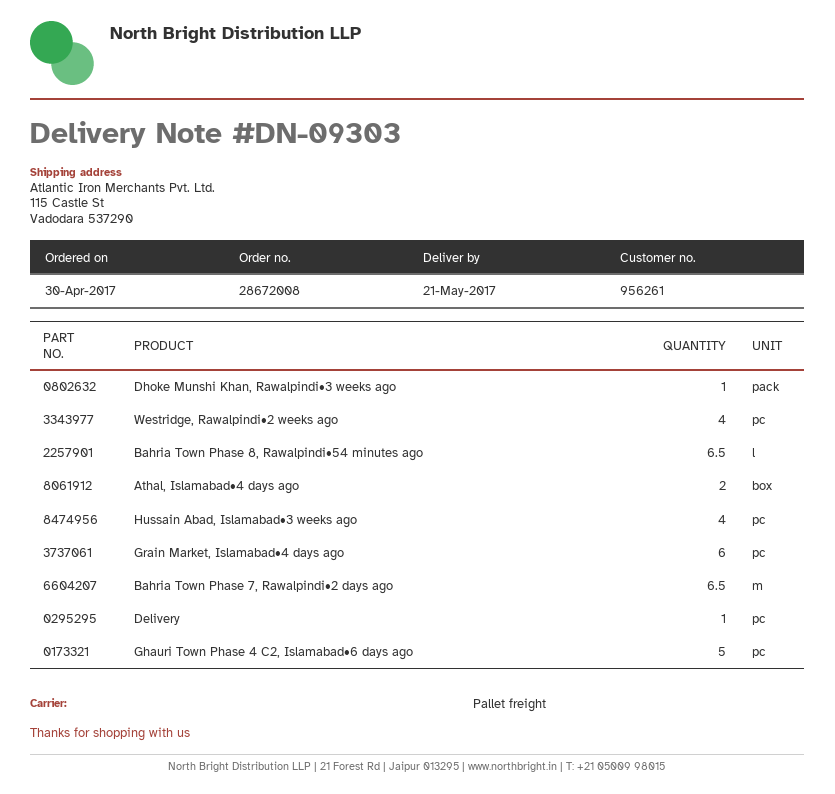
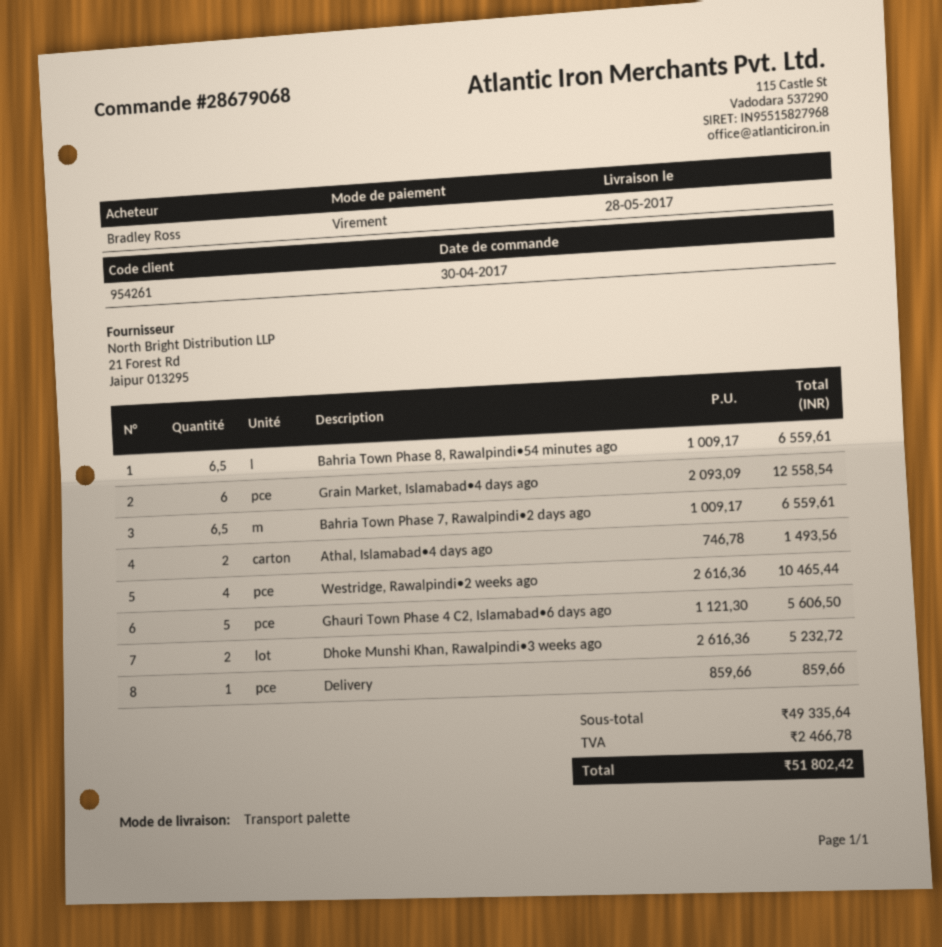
order number: 28672008 -> 28679068
delivery date: 2017-05-21 -> 2017-05-28
customer number: 956261 -> 954261
Dhoke Munshi Khan, Rawalpindi•3 weeks ago: 1 -> 2
Hussain Abad, Islamabad•3 weeks ago: 4 -> none

